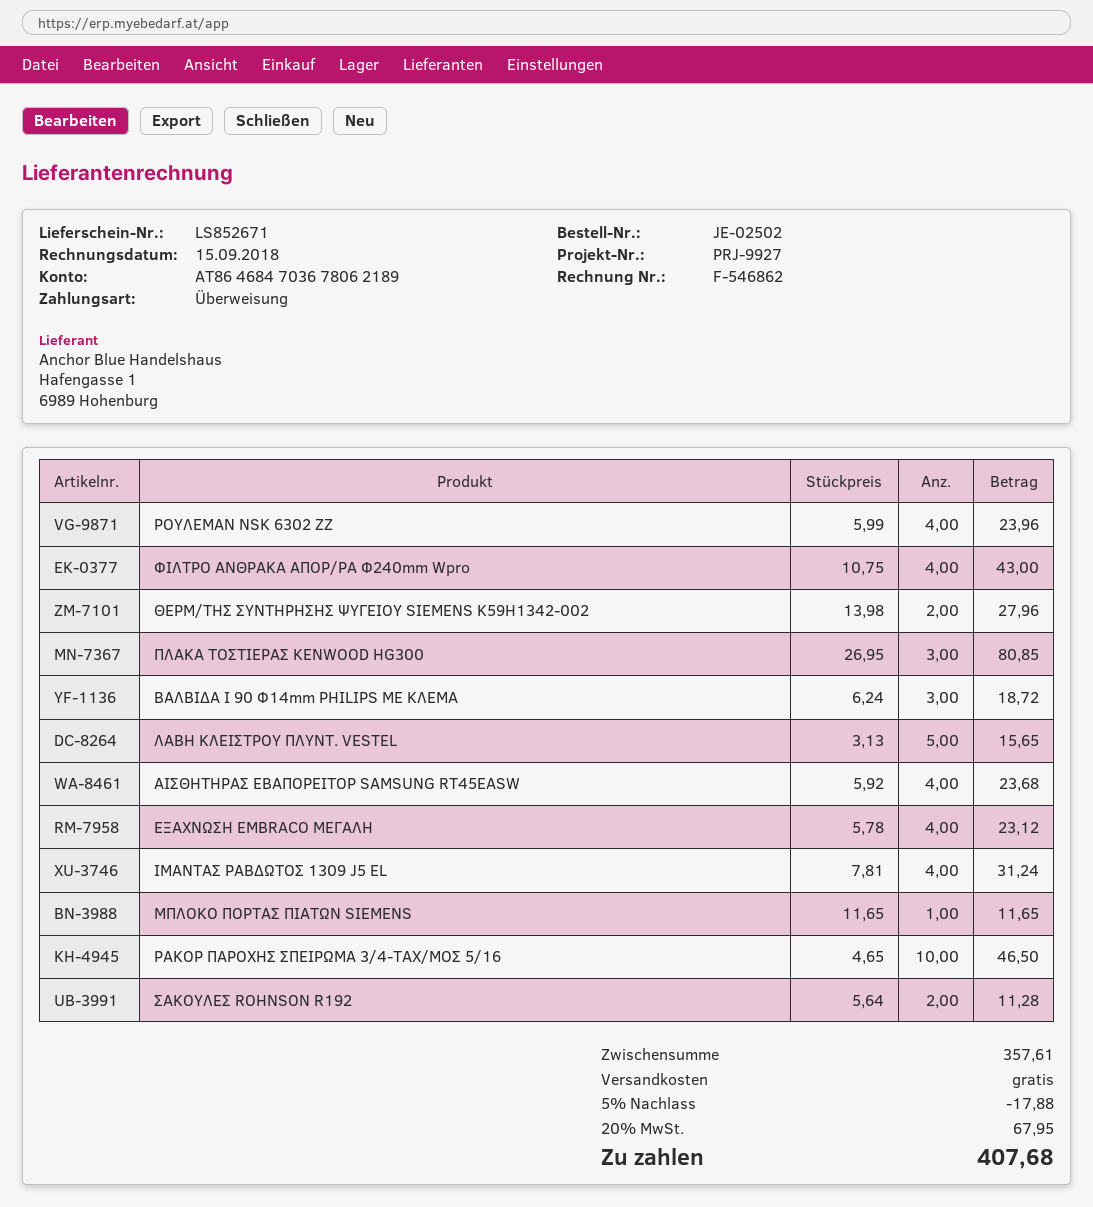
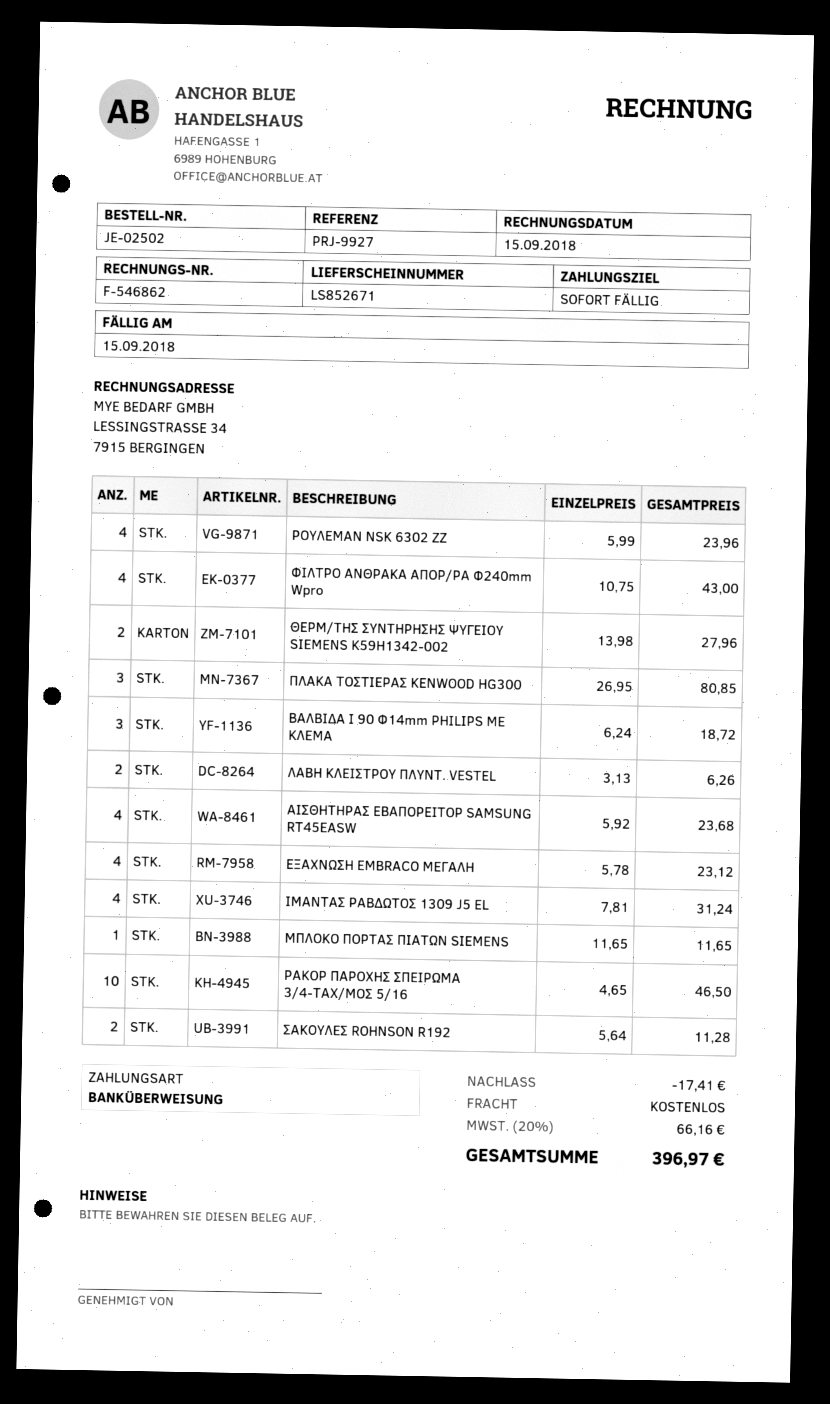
ΛΑΒΗ ΚΛΕΙΣΤΡΟΥ ΠΛΥΝΤ. VESTEL: 5 x 3.13 = 15.65 -> 2 x 3.13 = 6.26
discount: 17.88 -> 17.41
tax: 20% = 67.95 -> 20% = 66.16
total: 407.68 -> 396.97

